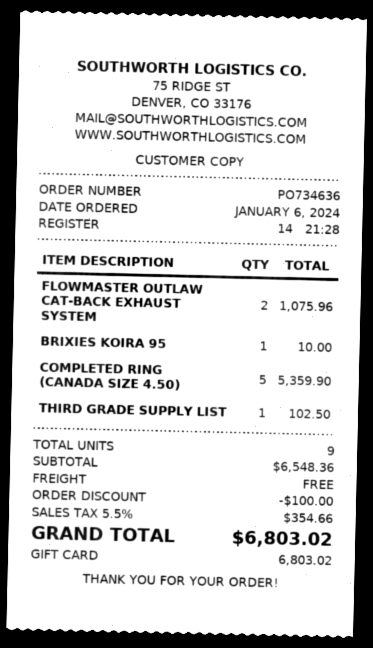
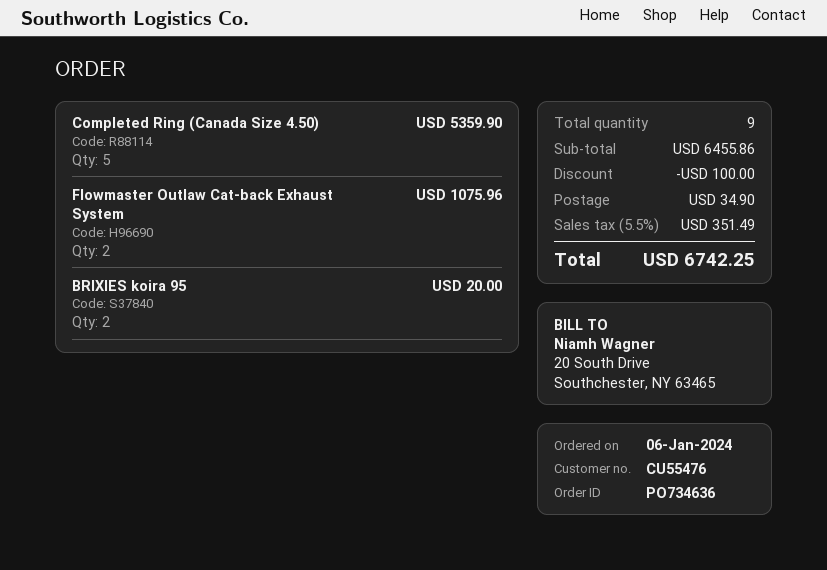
BRIXIES KOIRA 95: 1 for 10.00 -> 2 for 20.00
THIRD GRADE SUPPLY LIST: 1 for 102.50 -> none
subtotal: 6548.36 -> 6455.86
shipping: 0.00 -> 34.90
tax: 5.5% = 354.66 -> 5.5% = 351.49
total: 6803.02 -> 6742.25

